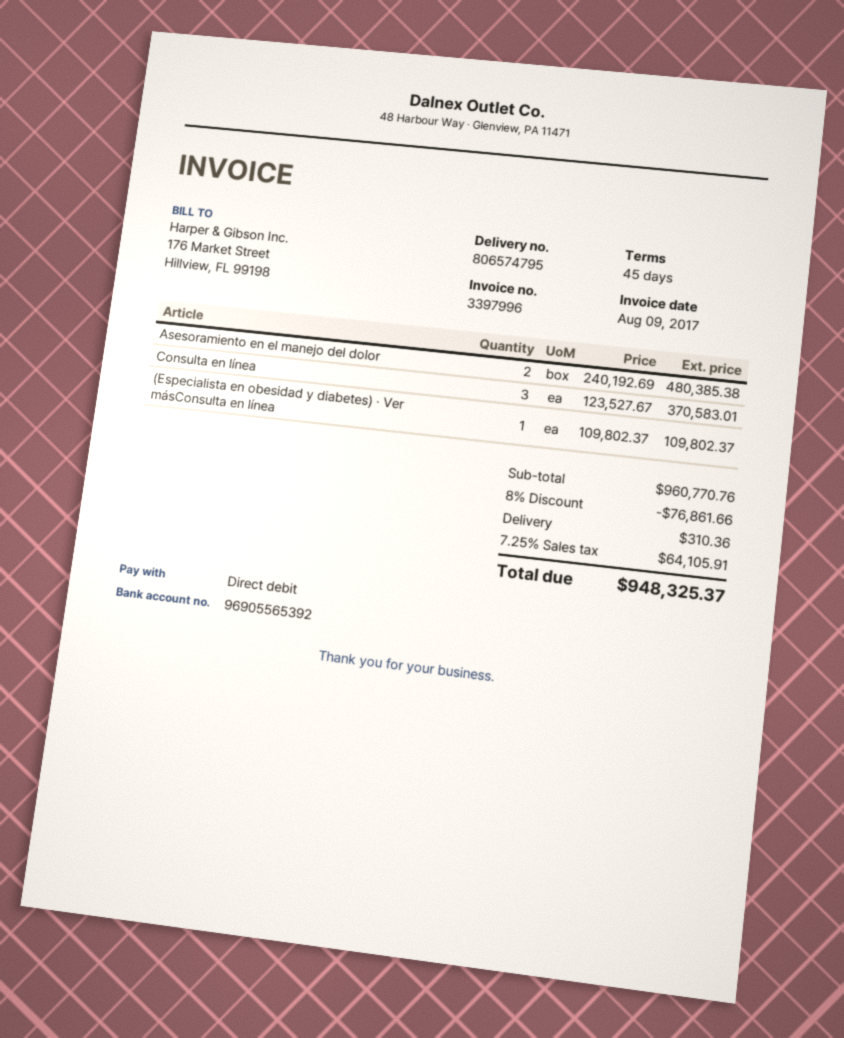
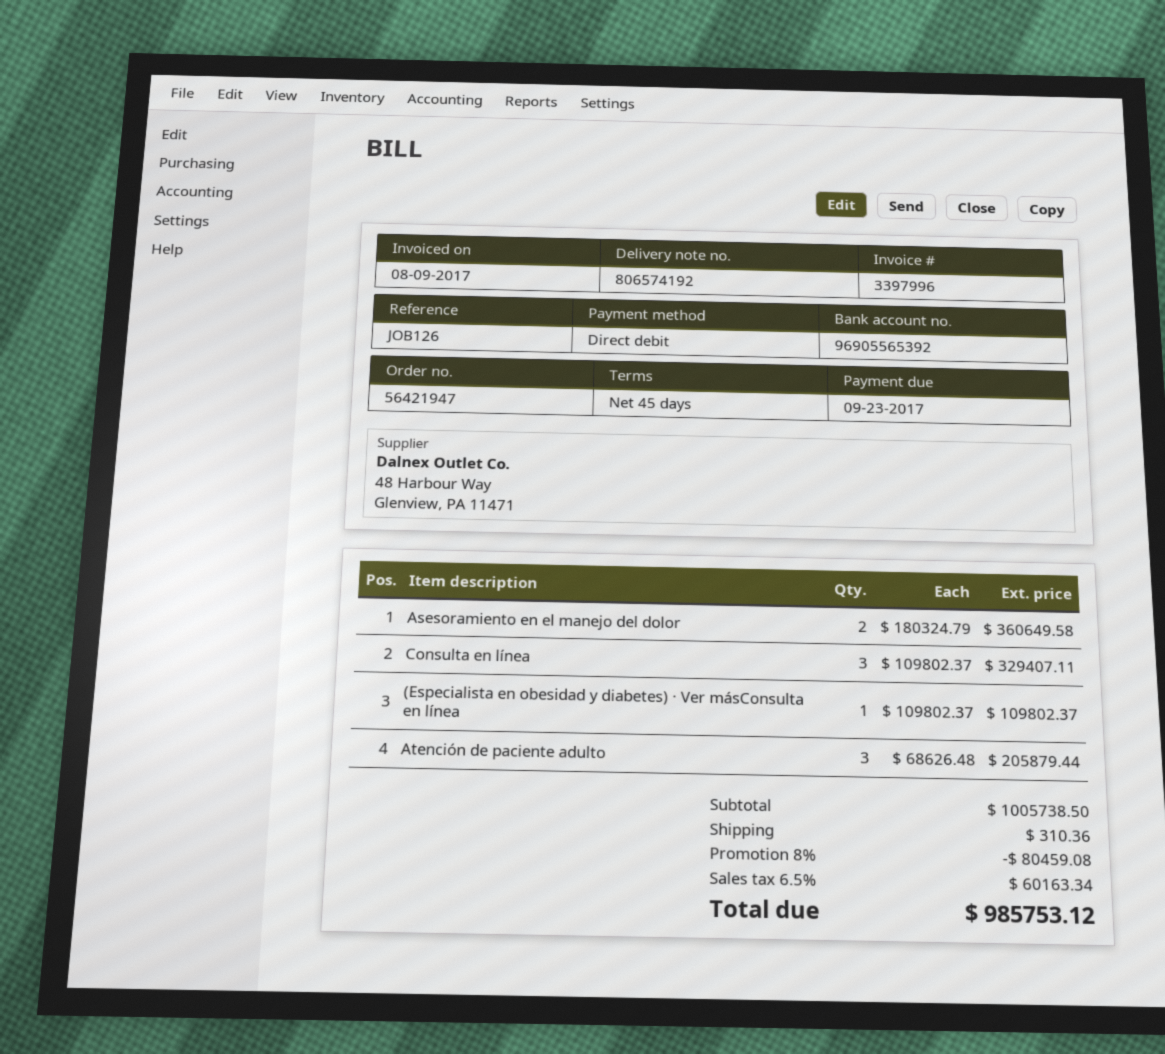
delivery note number: 806574795 -> 806574192
Asesoramiento en el manejo del dolor: 2 x 240192.69 = 480385.38 -> 2 x 180324.79 = 360649.58
Consulta en línea: 3 x 123527.67 = 370583.01 -> 3 x 109802.37 = 329407.11
Atención de paciente adulto: none -> 3 x 68626.48 = 205879.44
subtotal: 960770.76 -> 1005738.50
discount: 8% = 76861.66 -> 8% = 80459.08
tax: 7.25% = 64105.91 -> 6.5% = 60163.34
total: 948325.37 -> 985753.12

